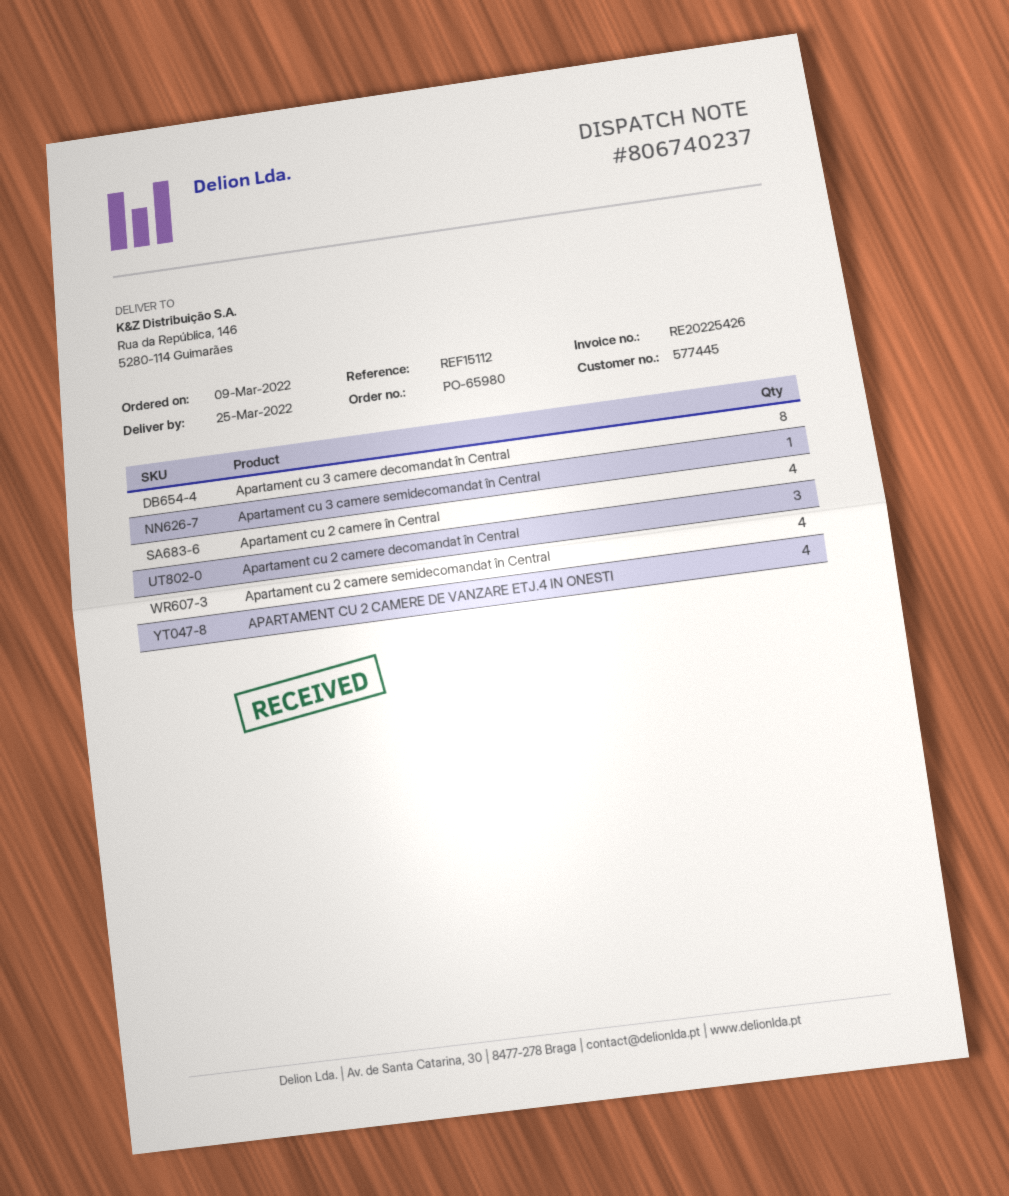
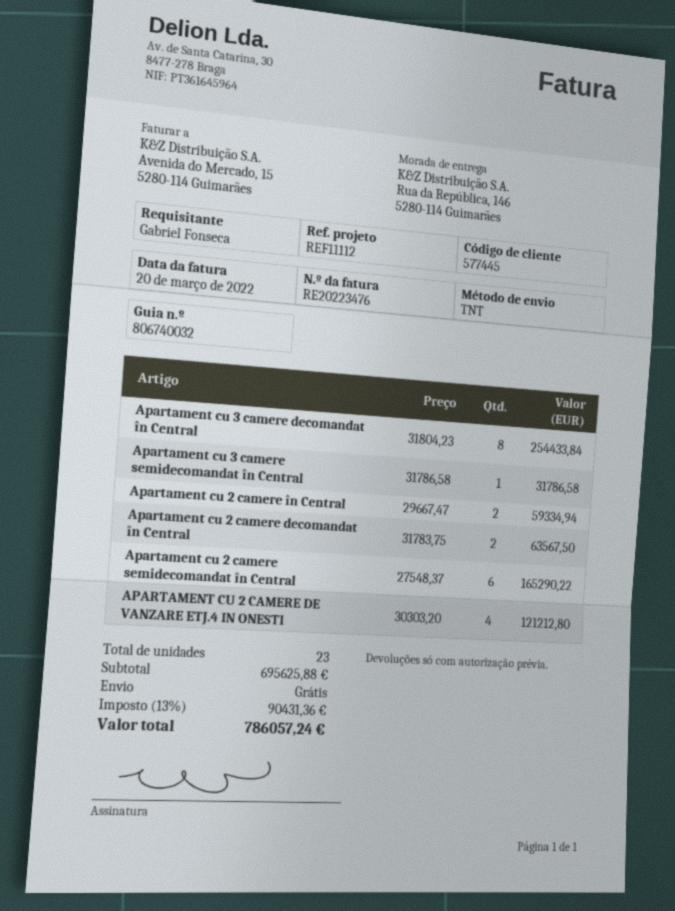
delivery note number: 806740237 -> 806740032
invoice number: RE20225426 -> RE20223476
reference: REF15112 -> REF11112
Apartament cu 2 camere în Central: 4 -> 2
Apartament cu 2 camere decomandat în Central: 3 -> 2
Apartament cu 2 camere semidecomandat în Central: 4 -> 6

